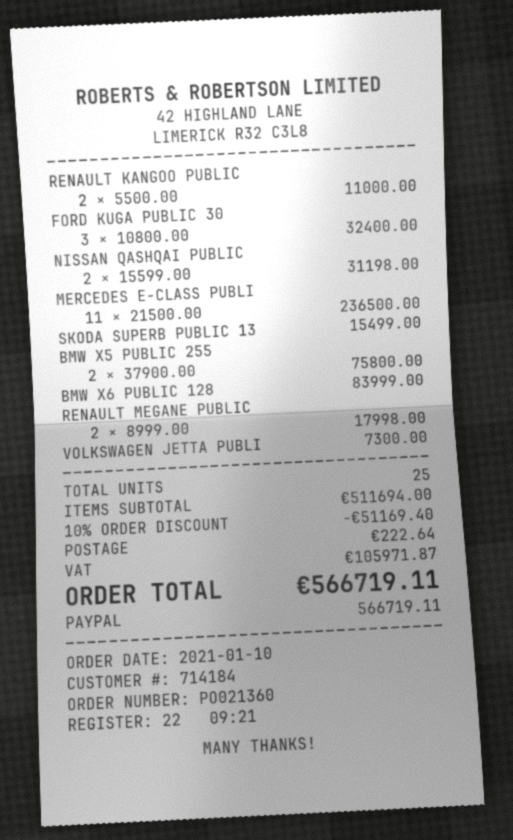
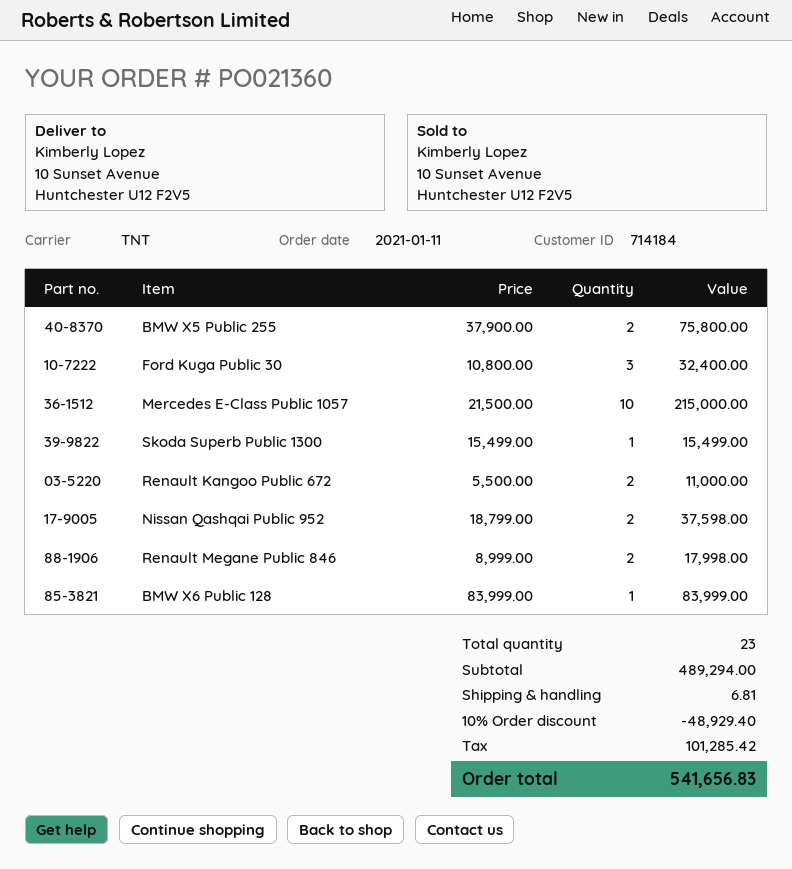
order date: 2021-01-10 -> 2021-01-11
NISSAN QASHQAI PUBLIC: 2 x 15599.00 = 31198.00 -> 2 x 18799.00 = 37598.00
MERCEDES E-CLASS PUBLI: 11 x 21500.00 = 236500.00 -> 10 x 21500.00 = 215000.00
VOLKSWAGEN JETTA PUBLI: 1 x 7300.00 = 7300.00 -> none
total quantity: 25 -> 23
subtotal: 511694.00 -> 489294.00
discount: 10% = 51169.40 -> 10% = 48929.40
shipping: 222.64 -> 6.81
tax: 105971.87 -> 101285.42
total: 566719.11 -> 541656.83

